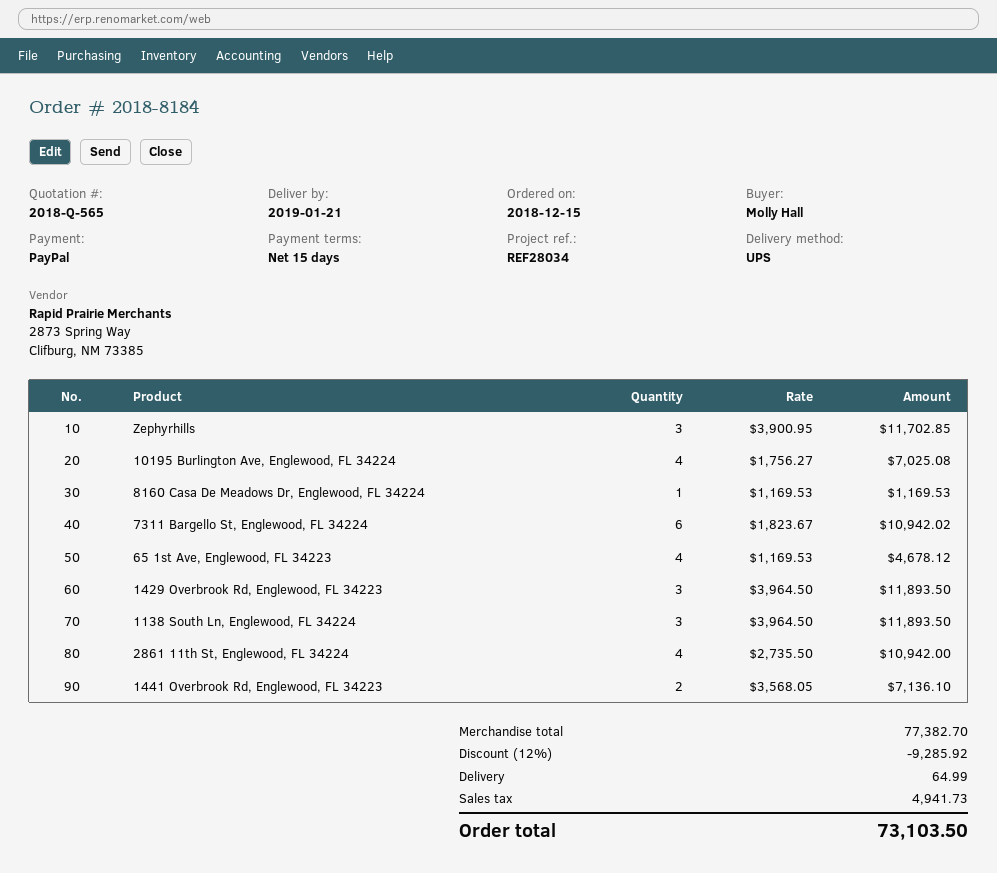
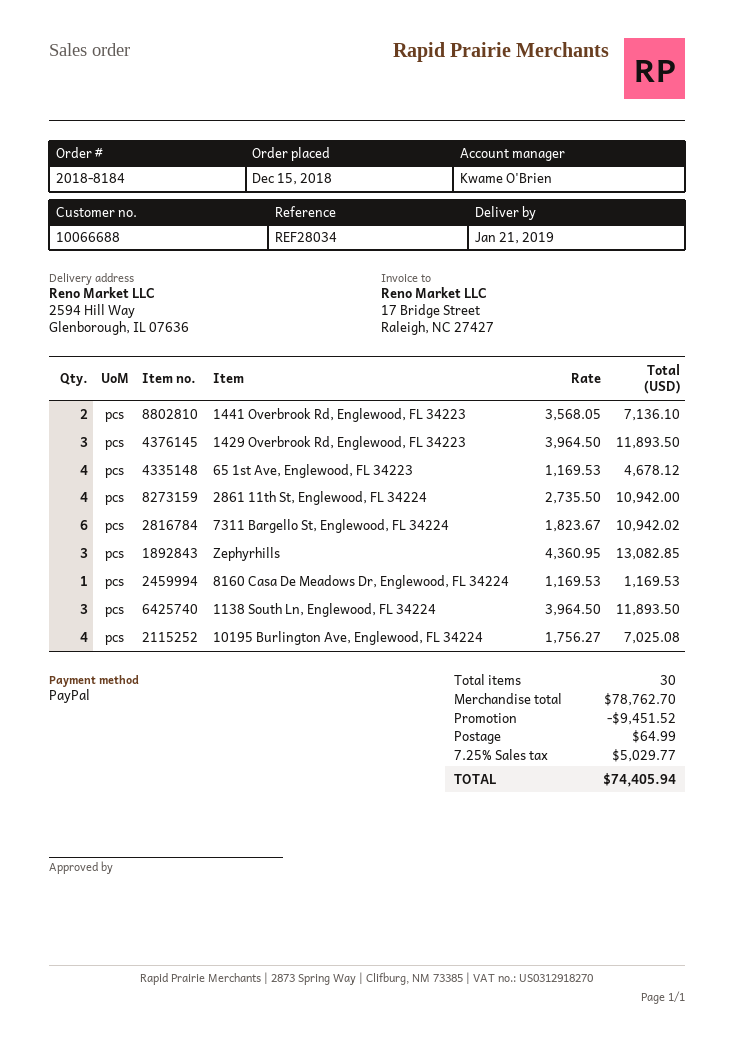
Zephyrhills: 3 x 3900.95 = 11702.85 -> 3 x 4360.95 = 13082.85
subtotal: 77382.70 -> 78762.70
discount: 9285.92 -> 9451.52
tax: 4941.73 -> 5029.77
total: 73103.50 -> 74405.94

